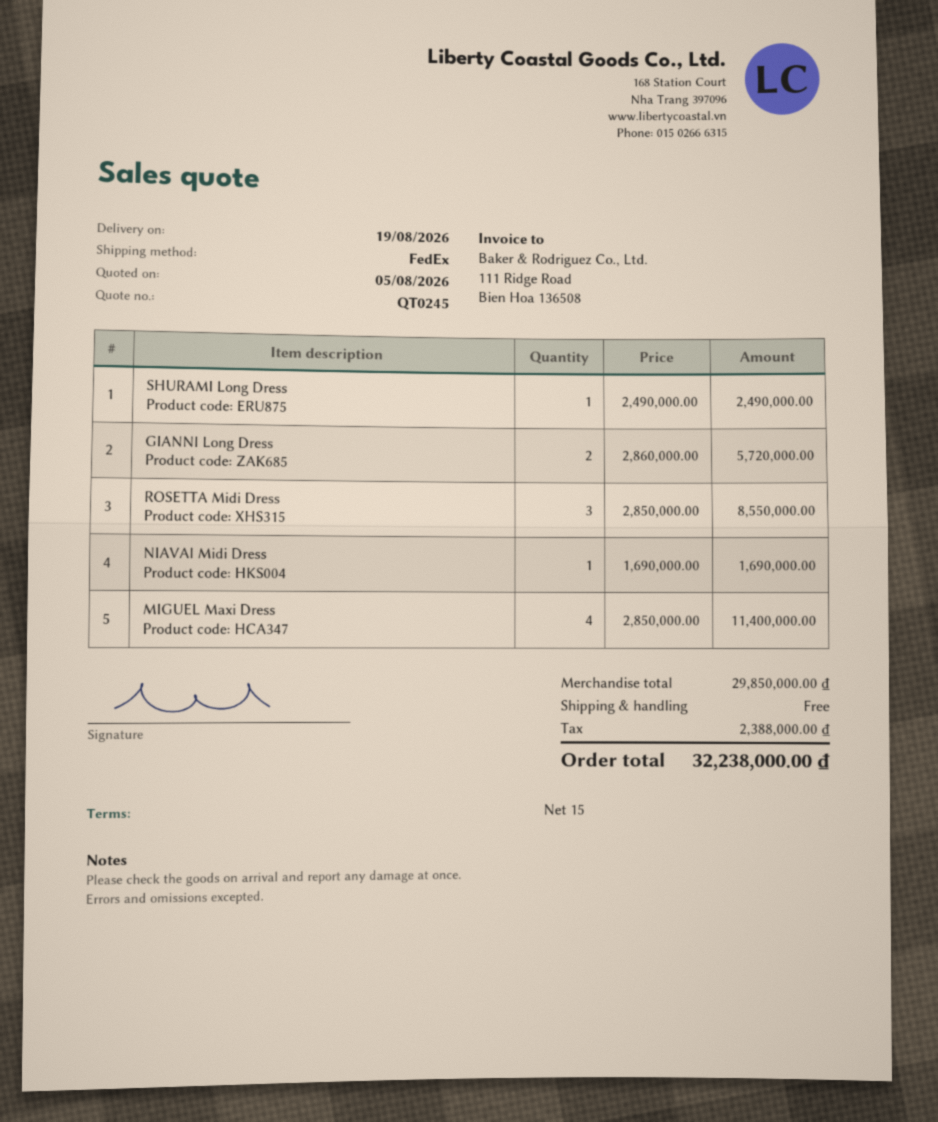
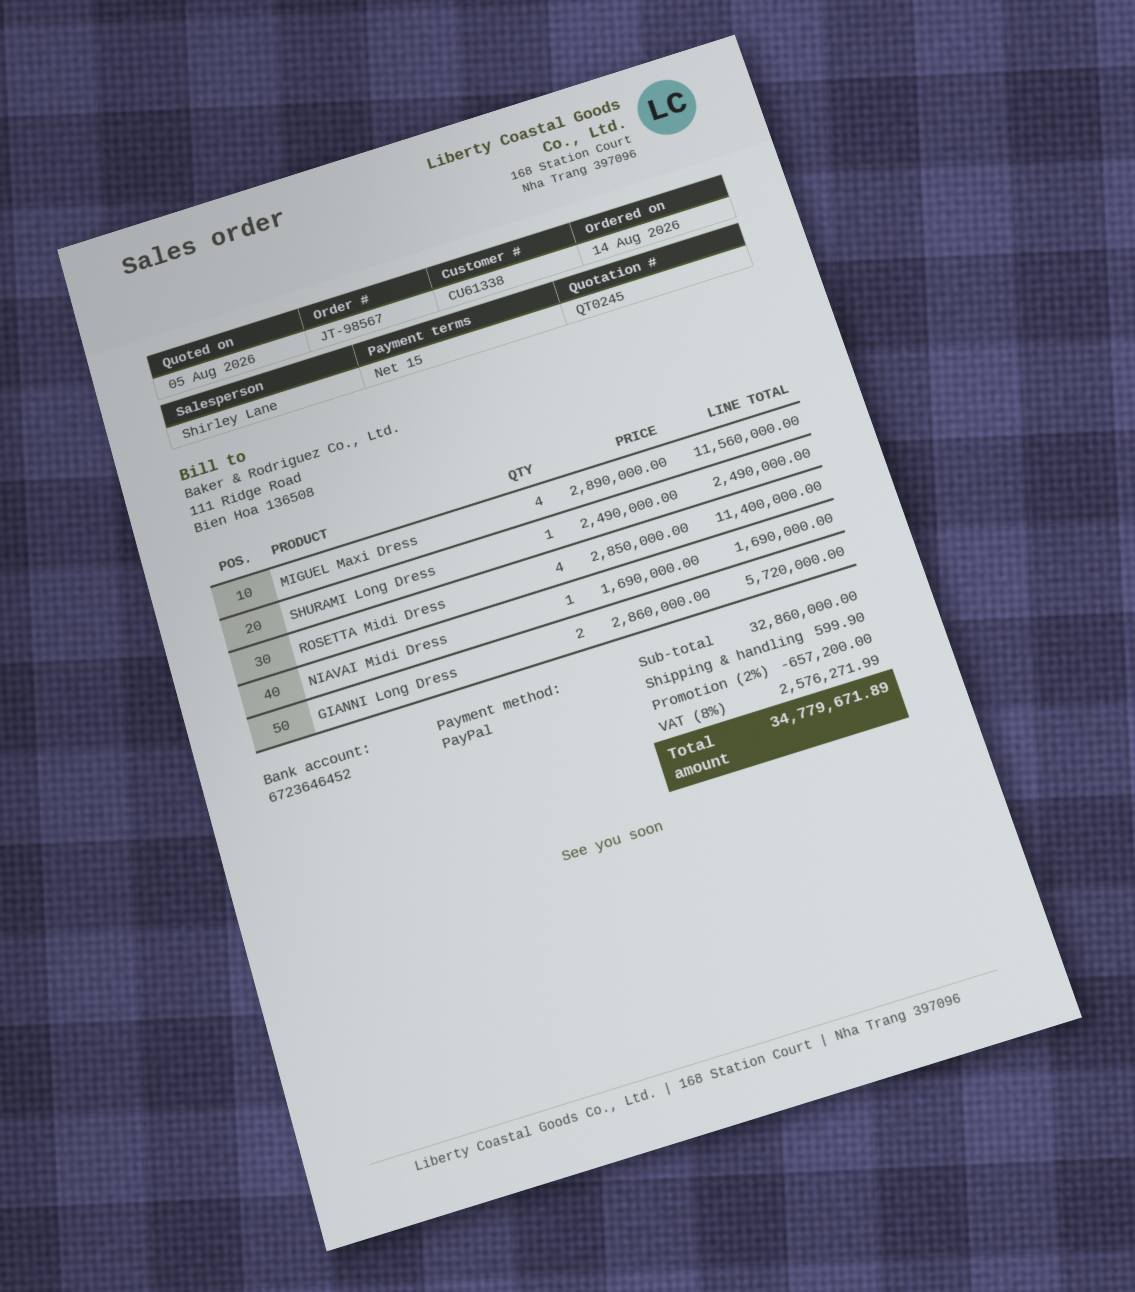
ROSETTA Midi Dress: 3 x 2850000.00 = 8550000.00 -> 4 x 2850000.00 = 11400000.00
MIGUEL Maxi Dress: 4 x 2850000.00 = 11400000.00 -> 4 x 2890000.00 = 11560000.00
subtotal: 29850000.00 -> 32860000.00
discount: none -> 2% = 657200.00
shipping: 0.00 -> 599.90
tax: 2388000.00 -> 2576271.99
total: 32238000.00 -> 34779671.89

